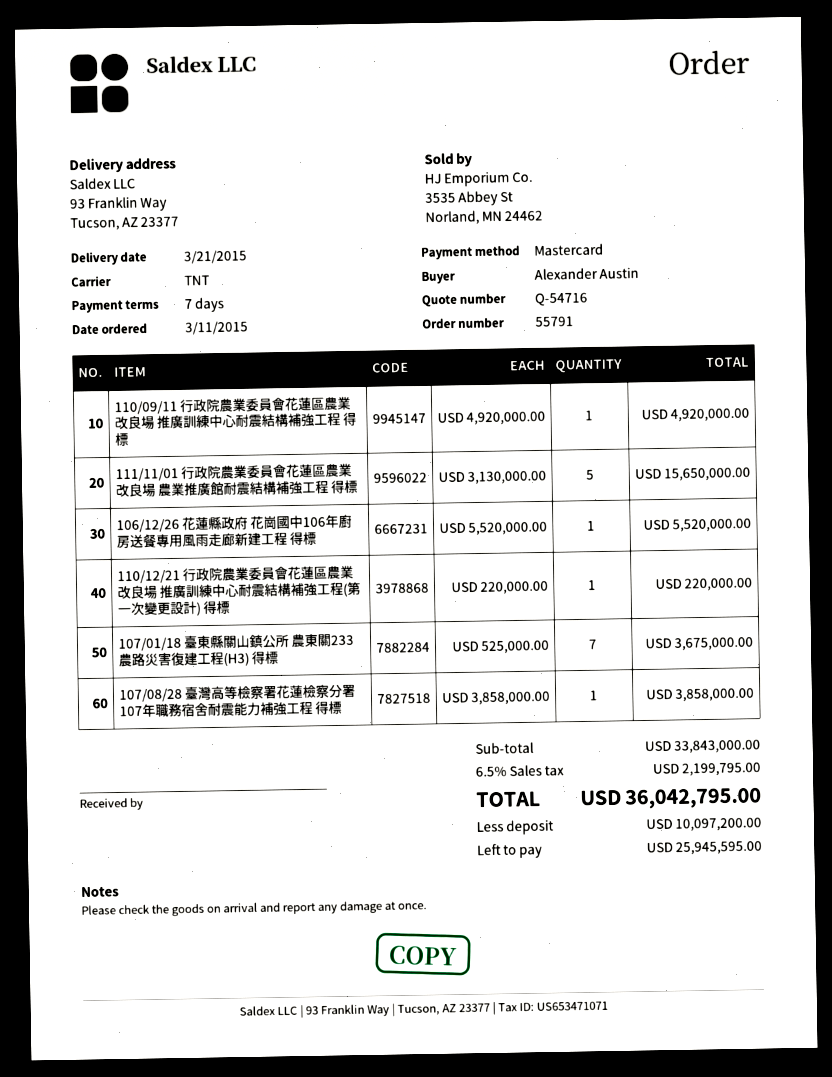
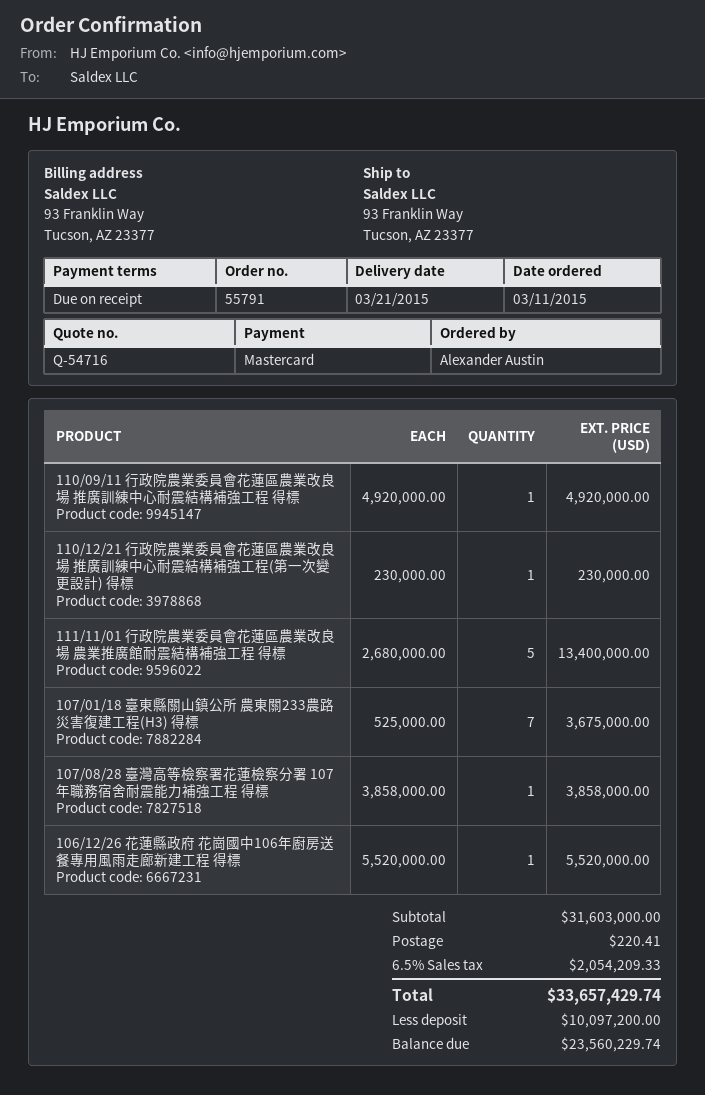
payment terms: 7 days -> on receipt
111/11/01 行政院農業委員會花蓮區農業改良場 農業推廣館耐震結構補強工程 得標: 5 x 3130000.00 = 15650000.00 -> 5 x 2680000.00 = 13400000.00
110/12/21 行政院農業委員會花蓮區農業改良場 推廣訓練中心耐震結構補強工程(第一次變更設計) 得標: 1 x 220000.00 = 220000.00 -> 1 x 230000.00 = 230000.00
subtotal: 33843000.00 -> 31603000.00
shipping: none -> 220.41
tax: 6.5% = 2199795.00 -> 6.5% = 2054209.33
total: 36042795.00 -> 33657429.74
balance: 25945595.00 -> 23560229.74

